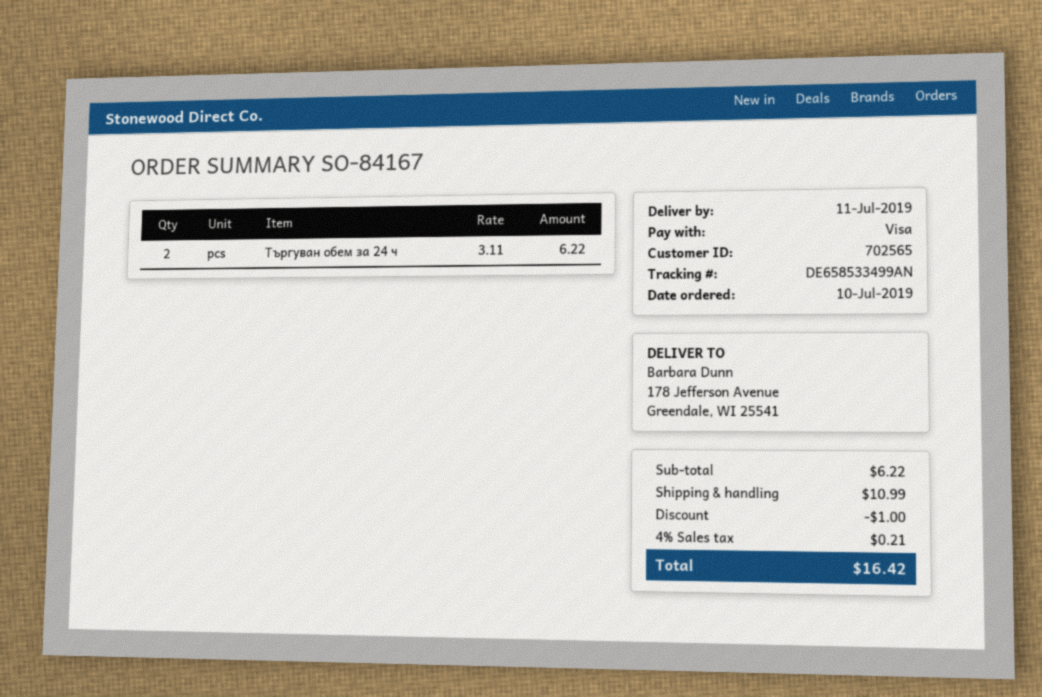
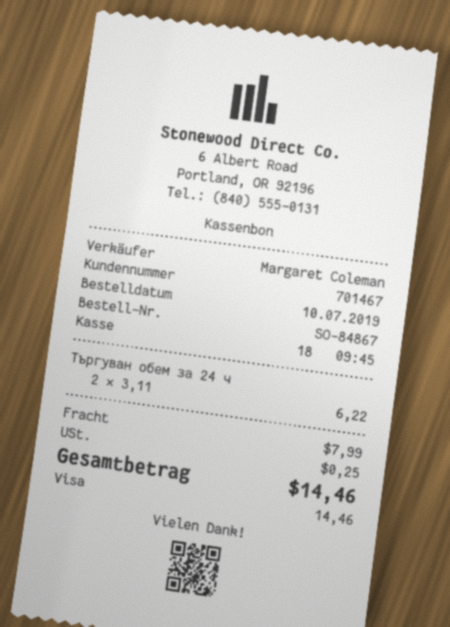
order number: SO-84167 -> SO-84867
customer number: 702565 -> 701467
discount: 1.00 -> none
shipping: 10.99 -> 7.99
tax: 0.21 -> 0.25
total: 16.42 -> 14.46

